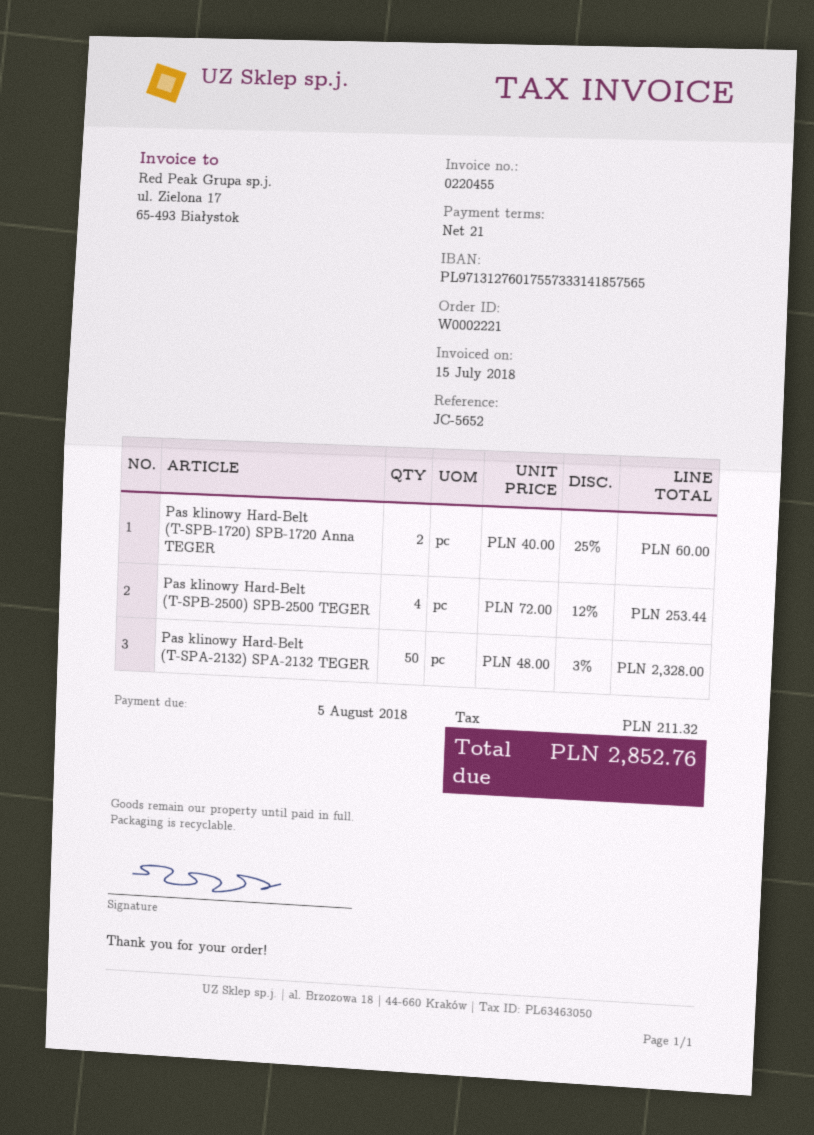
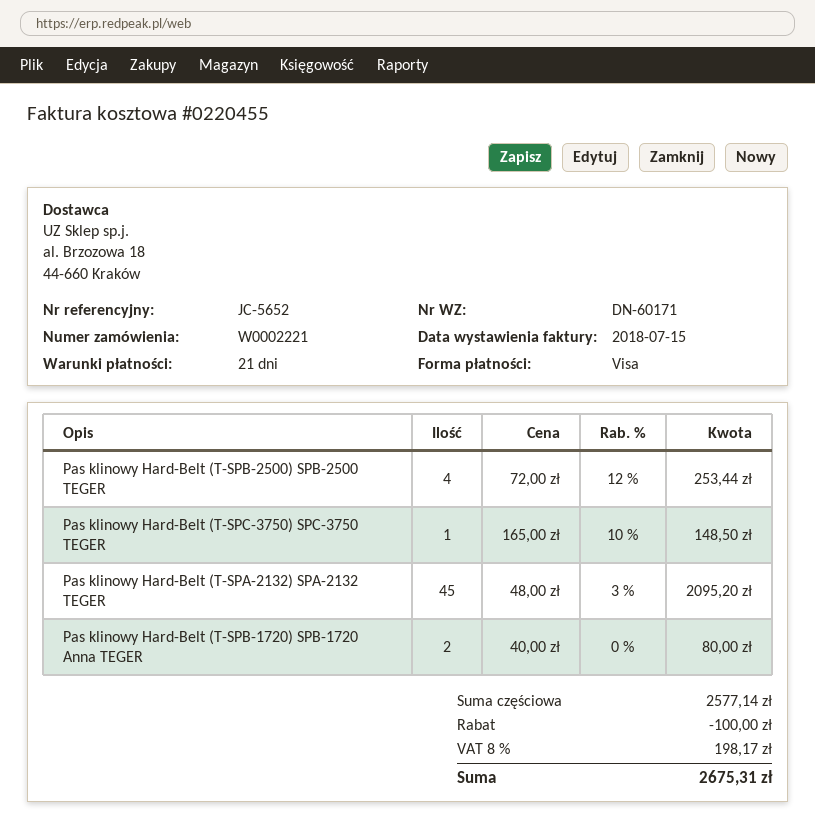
Pas klinowy Hard-Belt (T-SPB-1720) SPB-1720 Anna TEGER: 2 x 40.00 - 25% = 60.00 -> 2 x 40.00 = 80.00
Pas klinowy Hard-Belt (T-SPA-2132) SPA-2132 TEGER: 50 x 48.00 - 3% = 2328.00 -> 45 x 48.00 - 3% = 2095.20
Pas klinowy Hard-Belt (T-SPC-3750) SPC-3750 TEGER: none -> 1 x 165.00 - 10% = 148.50
discount: none -> 100.00
tax: 211.32 -> 198.17
total: 2852.76 -> 2675.31

